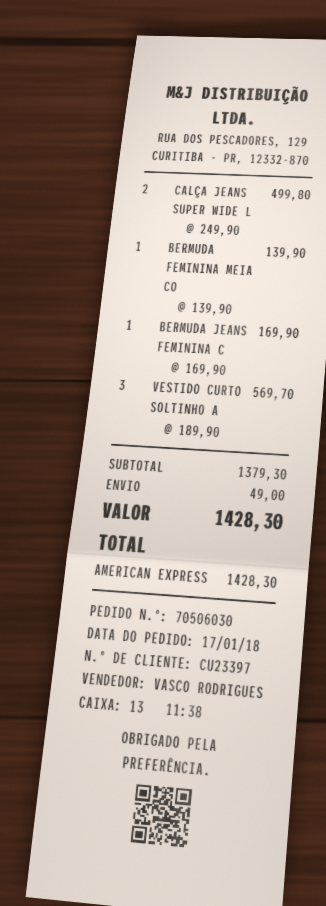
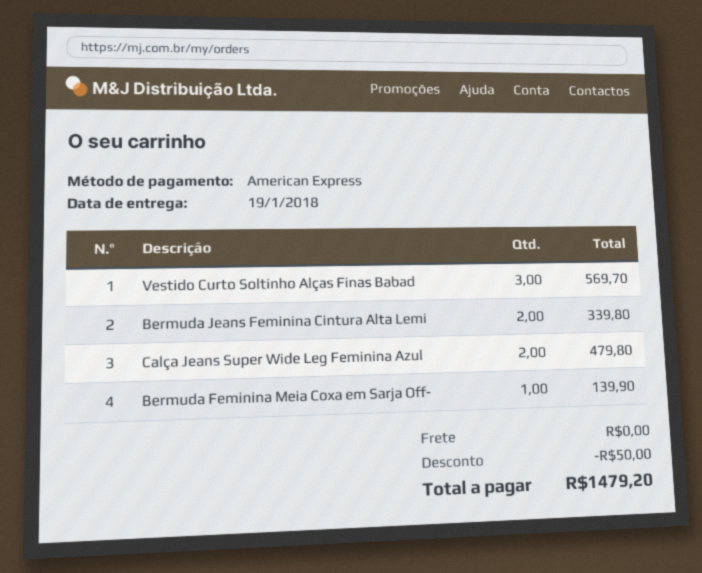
CALÇA JEANS SUPER WIDE L: 2 for 499.80 -> 2 for 479.80
BERMUDA JEANS FEMININA C: 1 for 169.90 -> 2 for 339.80
discount: none -> 50.00
shipping: 49.00 -> 0.00
total: 1428.30 -> 1479.20

